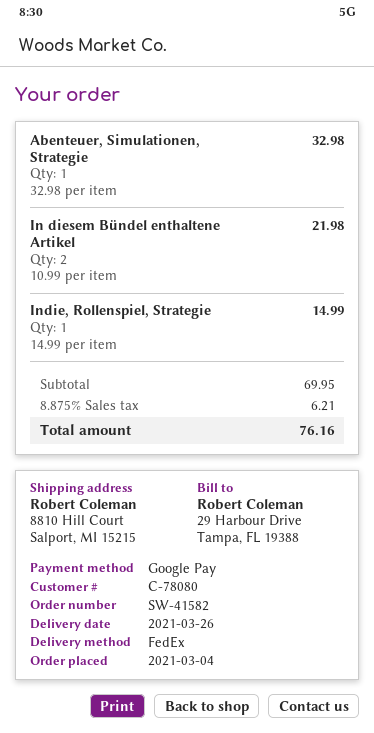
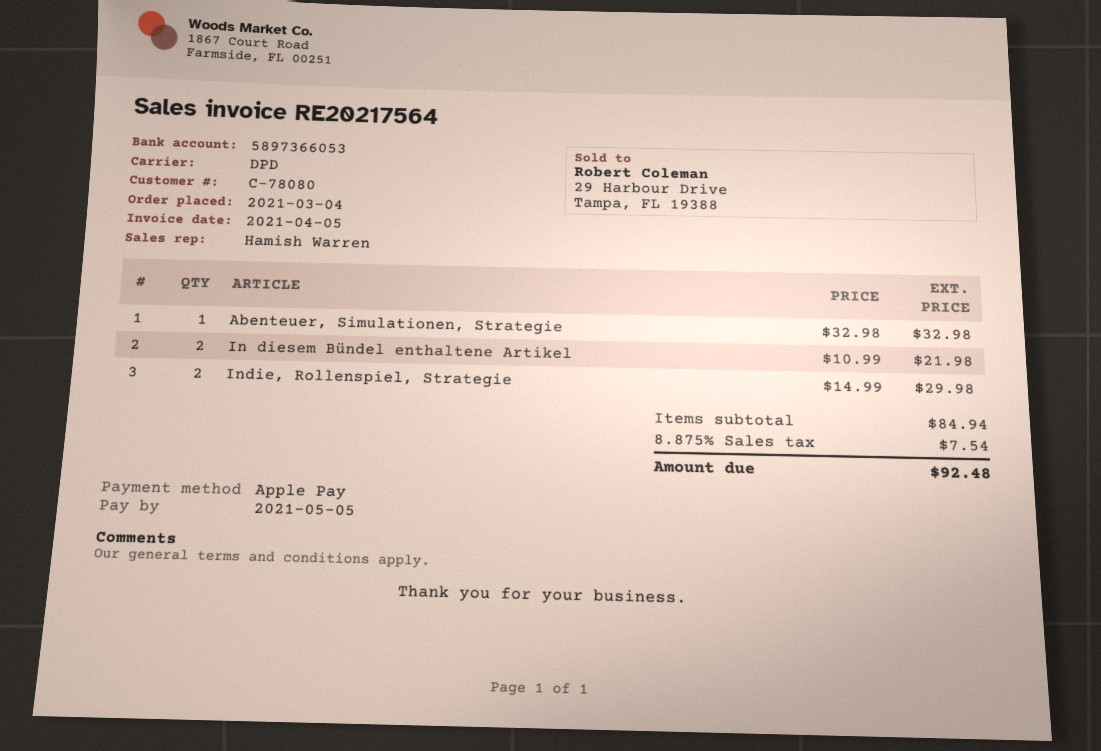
payment method: Google Pay -> Apple Pay
shipping method: FedEx -> DPD
Indie, Rollenspiel, Strategie: 1 x 14.99 = 14.99 -> 2 x 14.99 = 29.98
subtotal: 69.95 -> 84.94
tax: 8.875% = 6.21 -> 8.875% = 7.54
total: 76.16 -> 92.48

